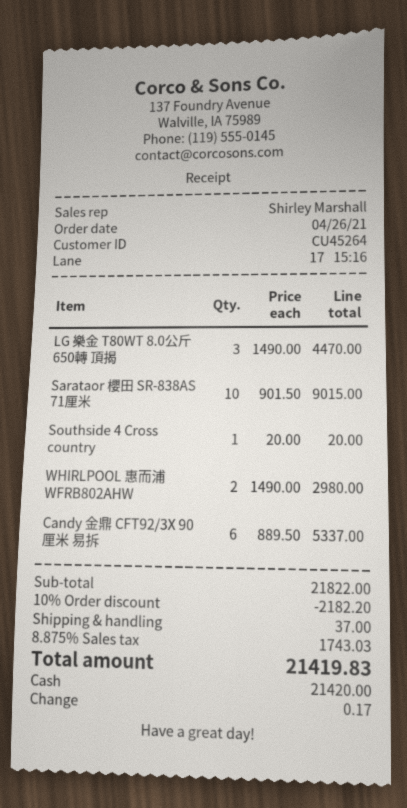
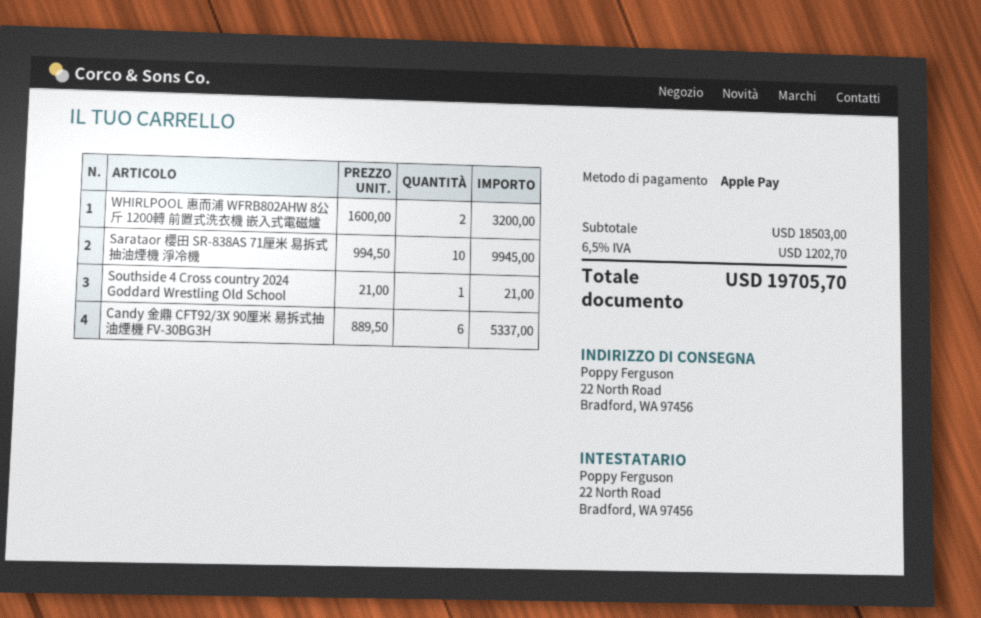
payment method: cash -> Apple Pay
LG 樂金 T80WT 8.0公斤 650轉 頂揭: 3 x 1490.00 = 4470.00 -> none
Sarataor 櫻田 SR-838AS 71厘米: 10 x 901.50 = 9015.00 -> 10 x 994.50 = 9945.00
Southside 4 Cross country: 1 x 20.00 = 20.00 -> 1 x 21.00 = 21.00
WHIRLPOOL 惠而浦 WFRB802AHW: 2 x 1490.00 = 2980.00 -> 2 x 1600.00 = 3200.00
subtotal: 21822.00 -> 18503.00
discount: 10% = 2182.20 -> none
shipping: 37.00 -> none
tax: 8.875% = 1743.03 -> 6.5% = 1202.70
total: 21419.83 -> 19705.70

